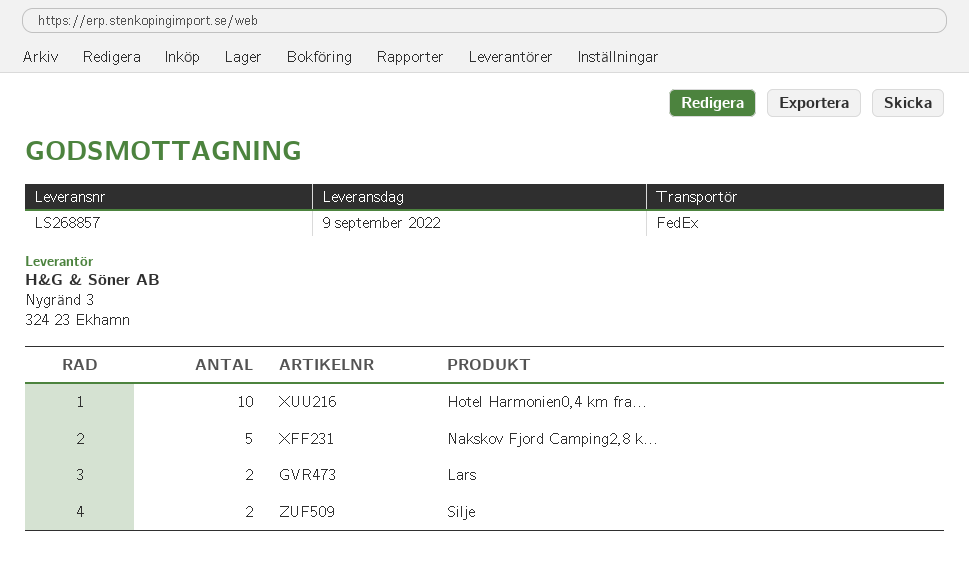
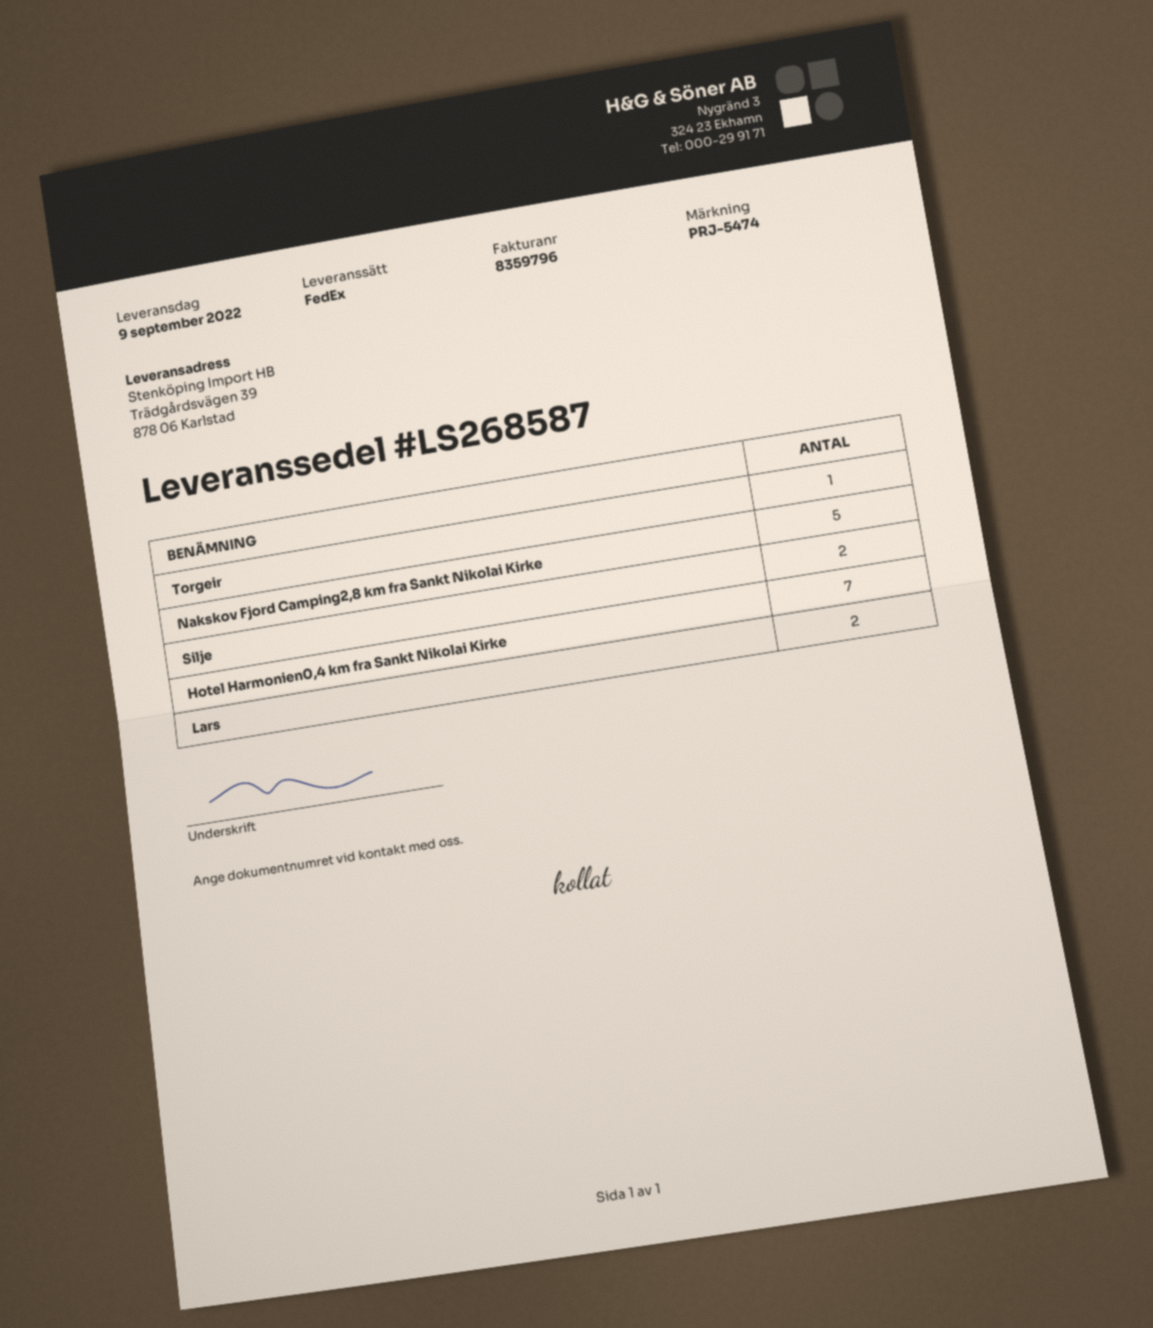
delivery note number: LS268857 -> LS268587
Hotel Harmonien0,4 km fra...: 10 -> 7
Torgeir: none -> 1

